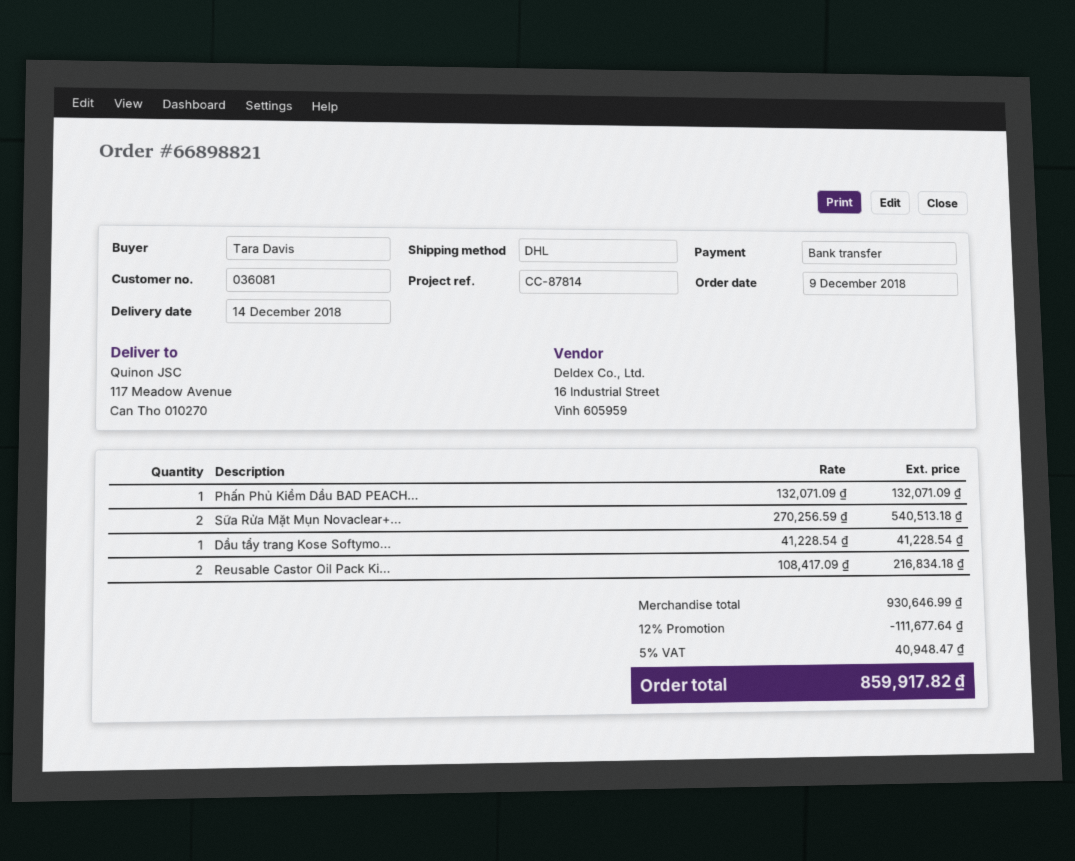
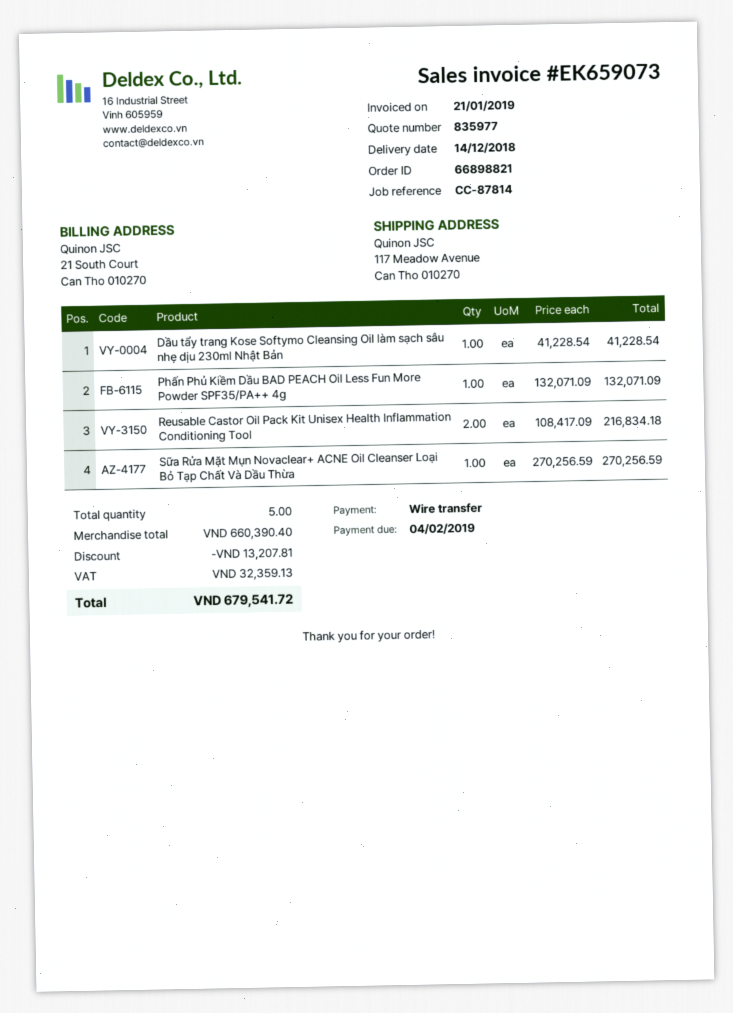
Sữa Rửa Mặt Mụn Novaclear+...: 2 x 270256.59 = 540513.18 -> 1 x 270256.59 = 270256.59
subtotal: 930646.99 -> 660390.40
discount: 111677.64 -> 13207.81
tax: 40948.47 -> 32359.13
total: 859917.82 -> 679541.72

